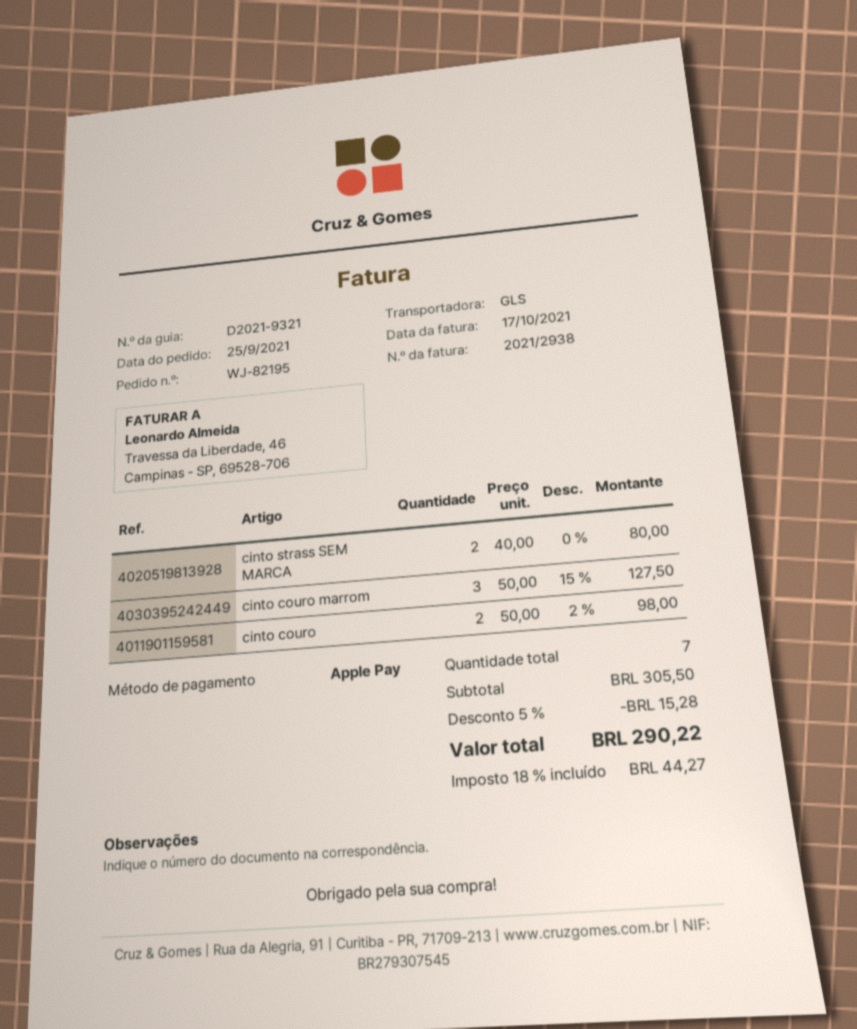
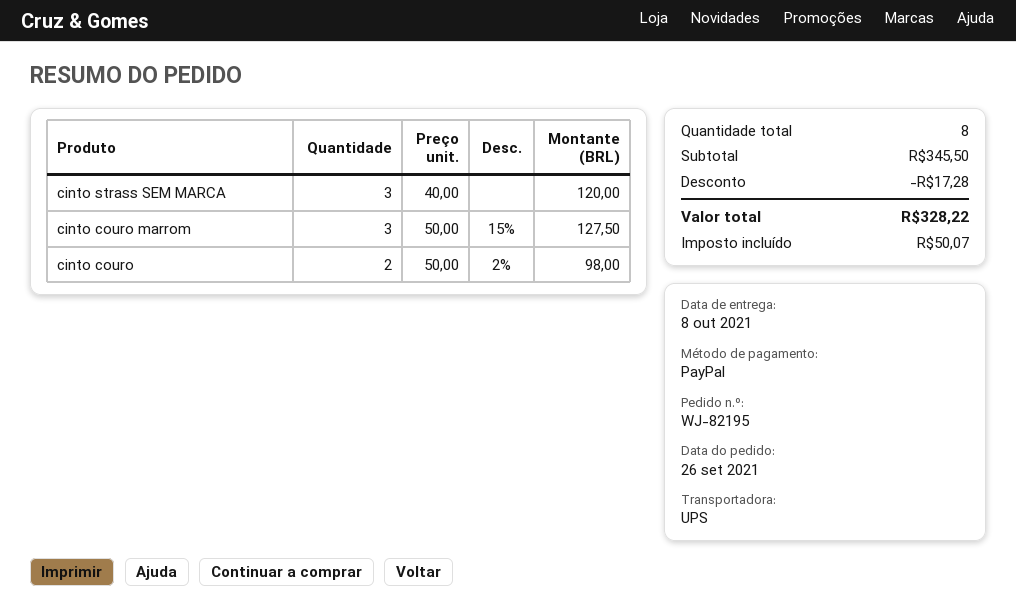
order date: 2021-09-25 -> 2021-09-26
payment method: Apple Pay -> PayPal
shipping method: GLS -> UPS
cinto strass SEM MARCA: 2 x 40.00 = 80.00 -> 3 x 40.00 = 120.00
total quantity: 7 -> 8
subtotal: 305.50 -> 345.50
discount: 15.28 -> 17.28
tax: 44.27 -> 50.07
total: 290.22 -> 328.22

